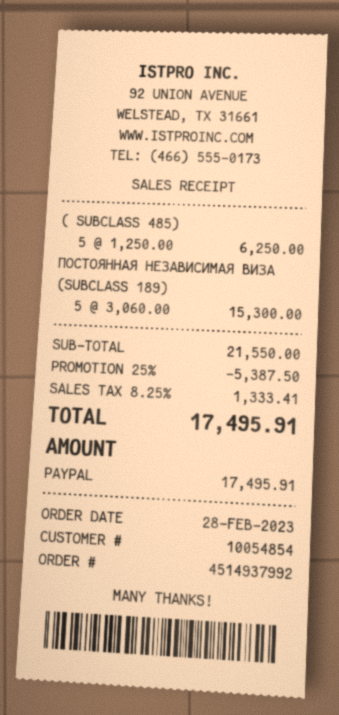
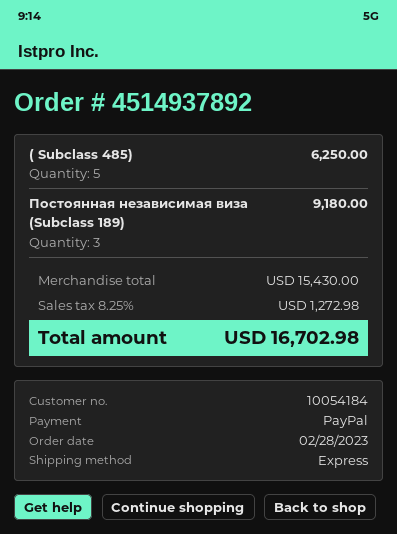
order number: 4514937992 -> 4514937892
customer number: 10054854 -> 10054184
ПОСТОЯННАЯ НЕЗАВИСИМАЯ ВИЗА (SUBCLASS 189): 5 for 15300.00 -> 3 for 9180.00
subtotal: 21550.00 -> 15430.00
discount: 25% = 5387.50 -> none
tax: 8.25% = 1333.41 -> 8.25% = 1272.98
total: 17495.91 -> 16702.98

